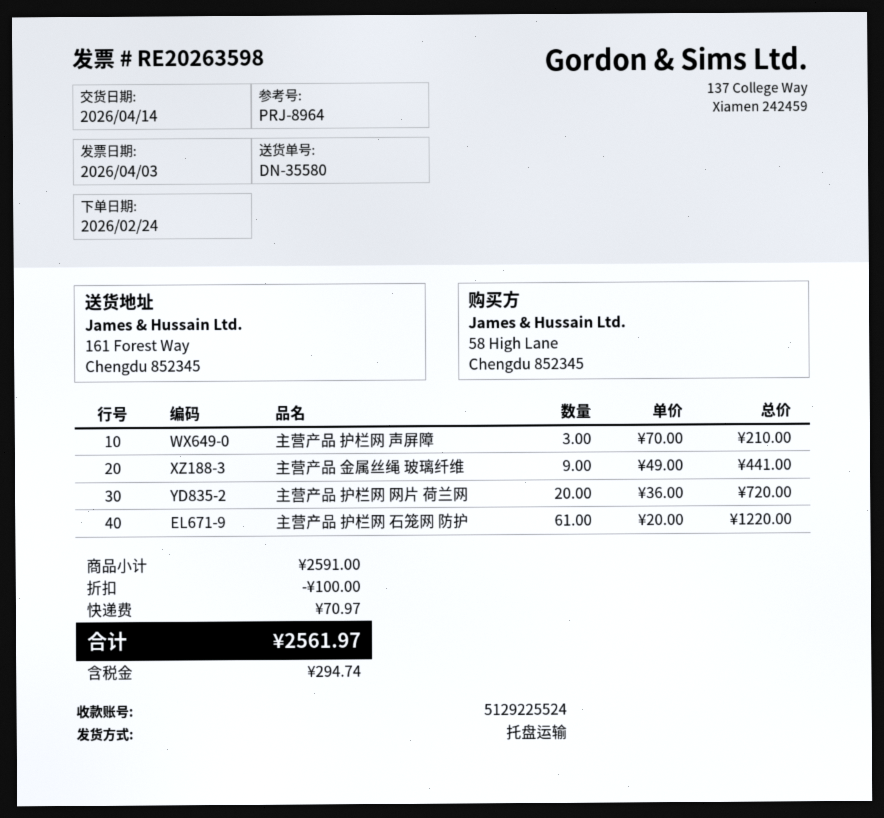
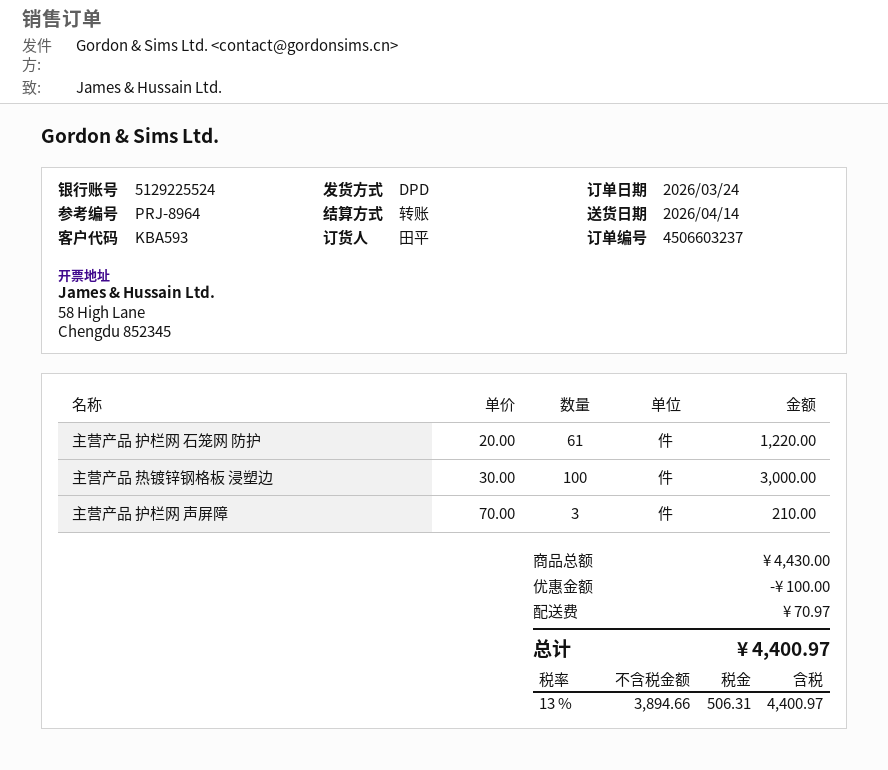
order date: 2026-02-24 -> 2026-03-24
shipping method: pallet freight -> DPD
主营产品 金属丝绳 玻璃纤维: 9 x 49.00 = 441.00 -> none
主营产品 护栏网 网片 荷兰网: 20 x 36.00 = 720.00 -> none
主营产品 热镀锌钢格板 浸塑边: none -> 100 x 30.00 = 3000.00
subtotal: 2591.00 -> 4430.00
tax: 294.74 -> 506.31
total: 2561.97 -> 4400.97

